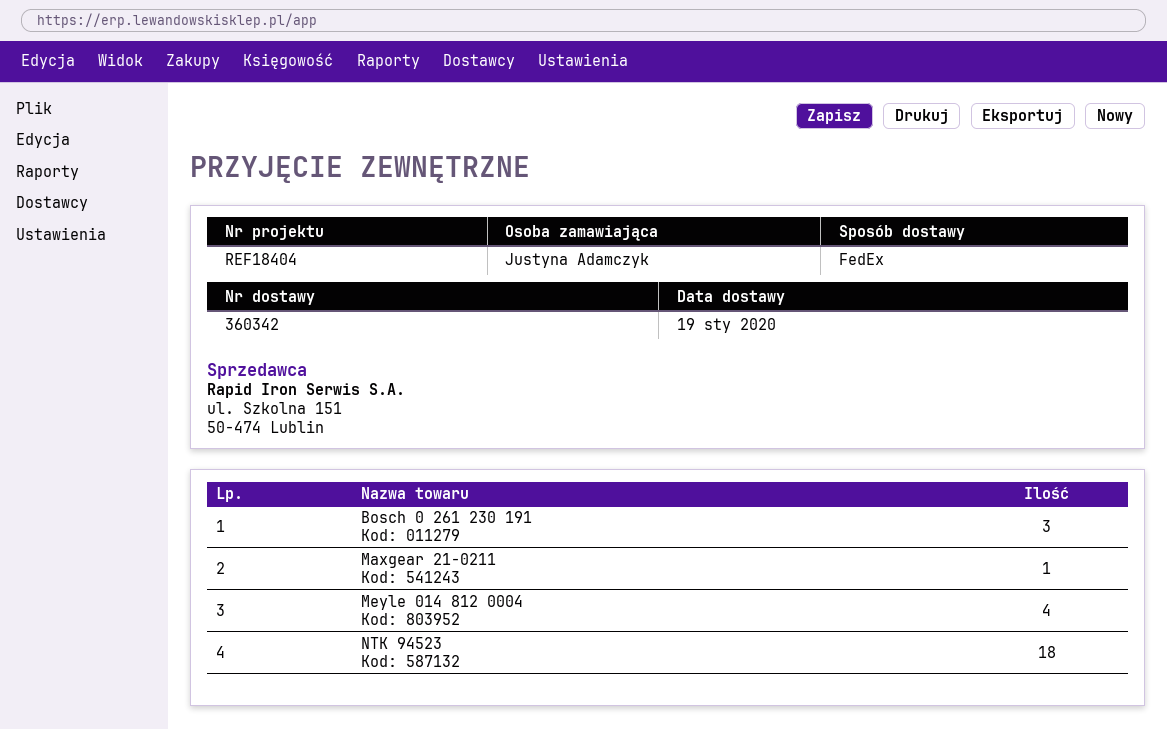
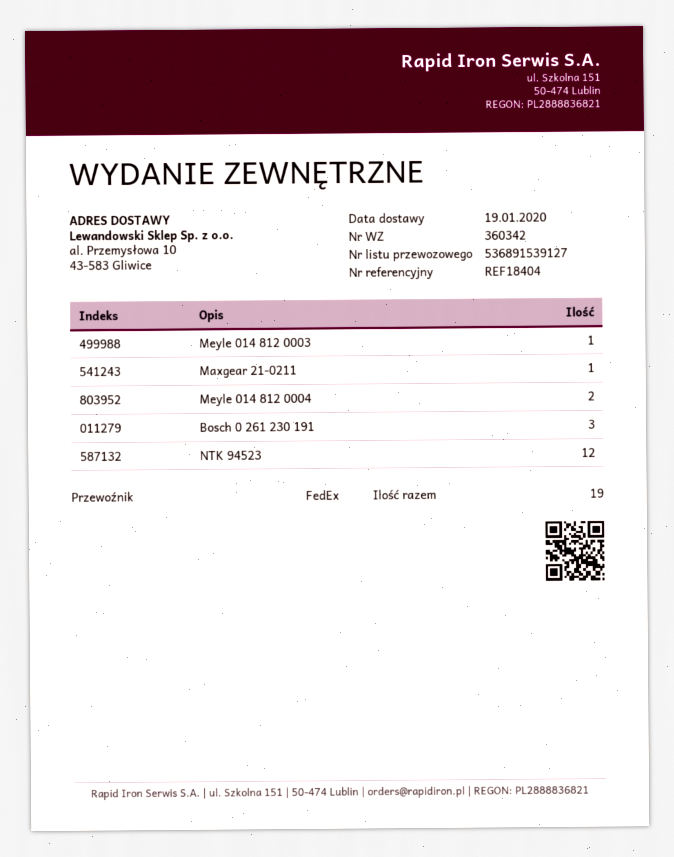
Meyle 014 812 0004: 4 -> 2
NTK 94523: 18 -> 12
Meyle 014 812 0003: none -> 1

